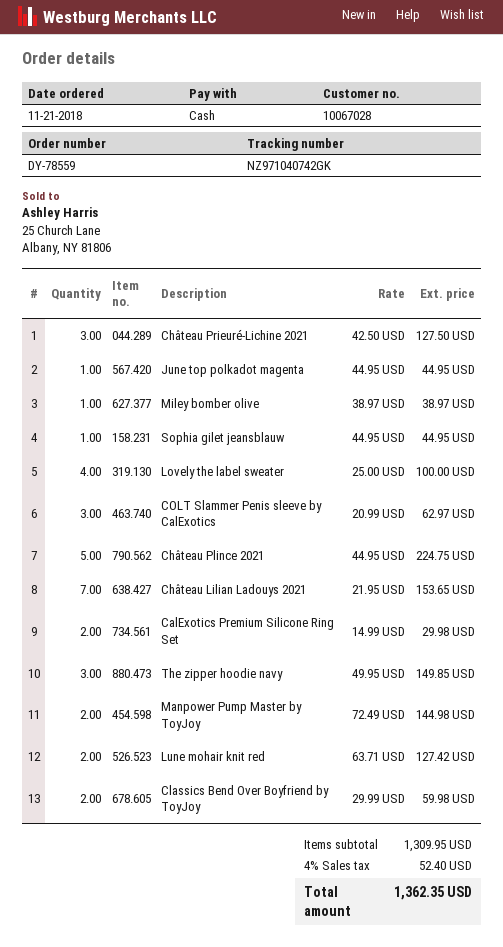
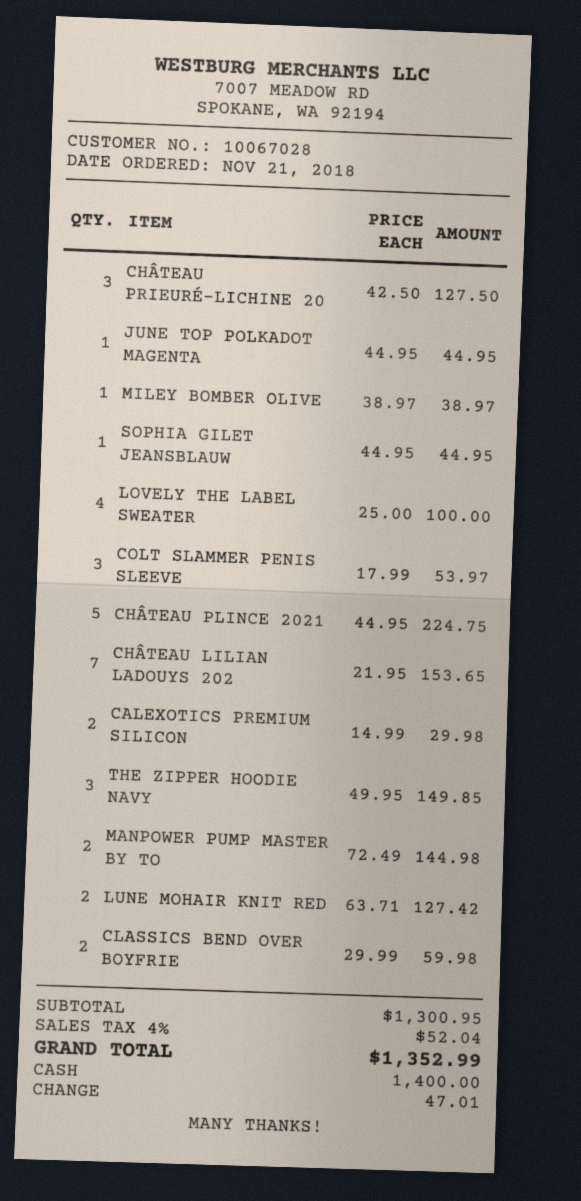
COLT Slammer Penis sleeve by CalExotics: 3 x 20.99 = 62.97 -> 3 x 17.99 = 53.97
subtotal: 1309.95 -> 1300.95
tax: 4% = 52.40 -> 4% = 52.04
total: 1362.35 -> 1352.99

